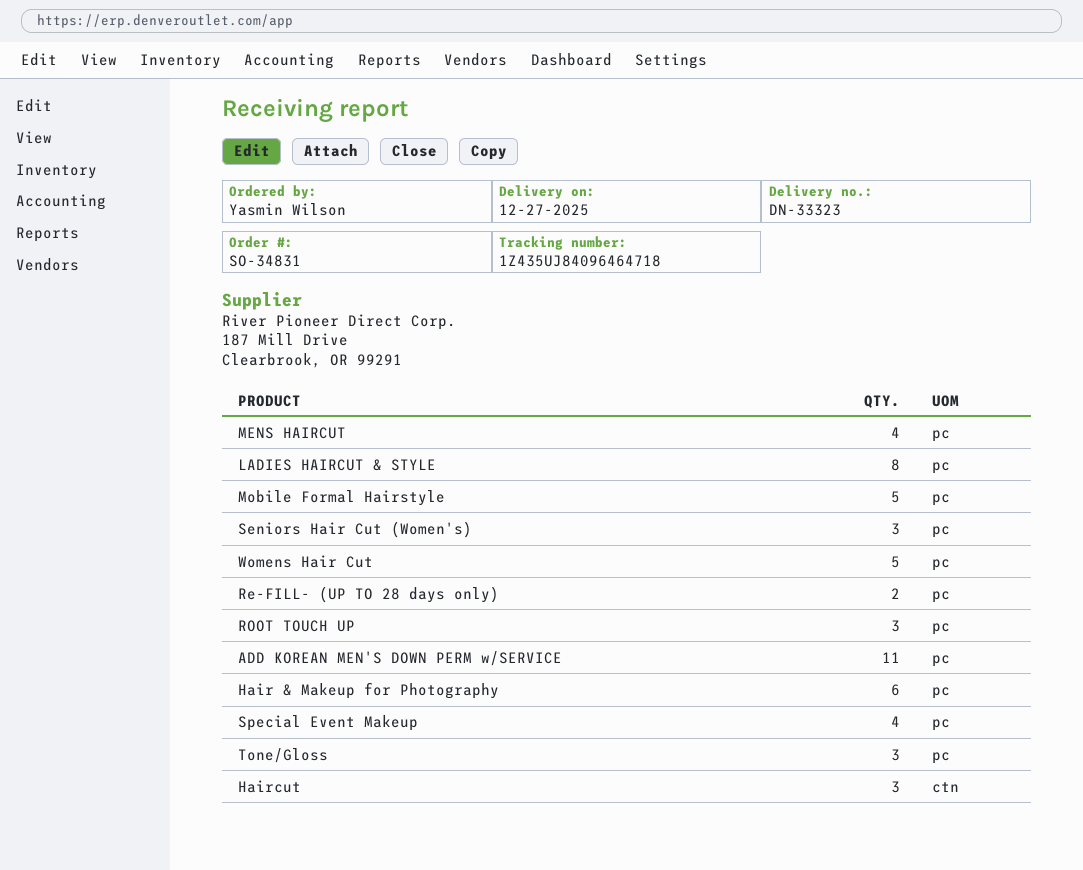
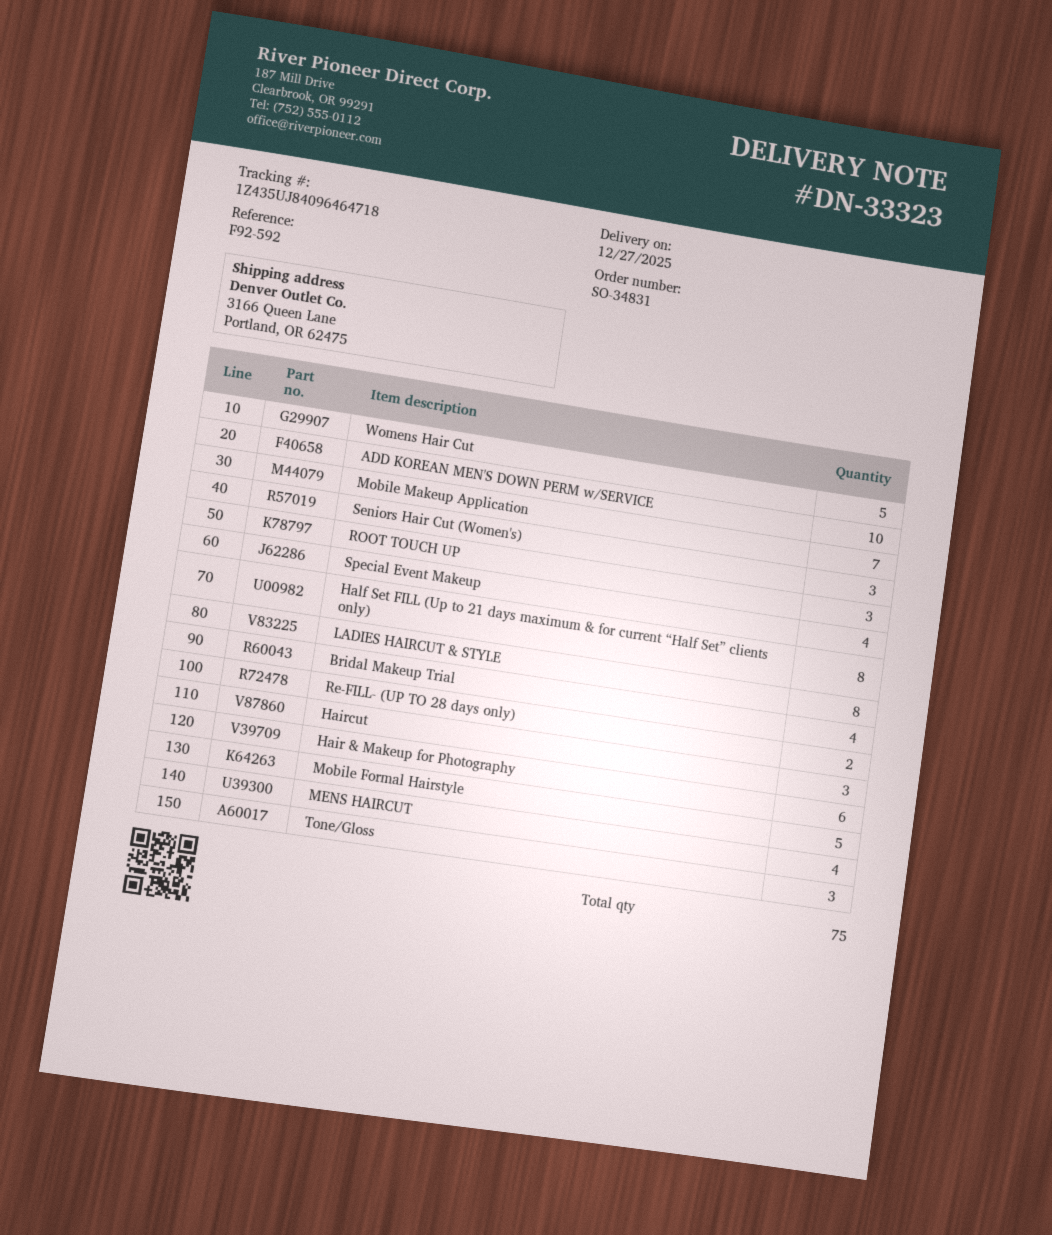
ADD KOREAN MEN'S DOWN PERM w/SERVICE: 11 -> 10
Mobile Makeup Application: none -> 7
Half Set FILL (Up to 21 days maximum & for current “Half Set” clients only): none -> 8
Bridal Makeup Trial: none -> 4

